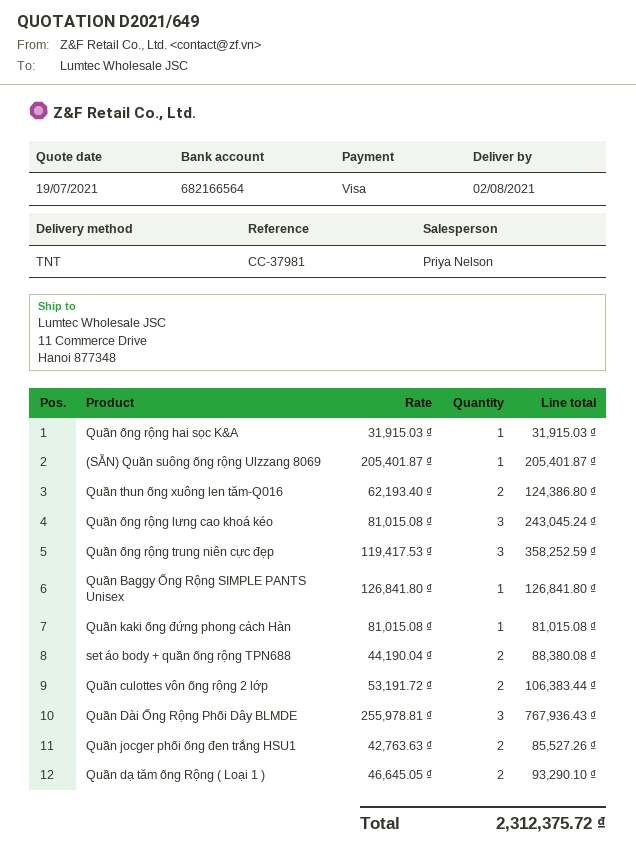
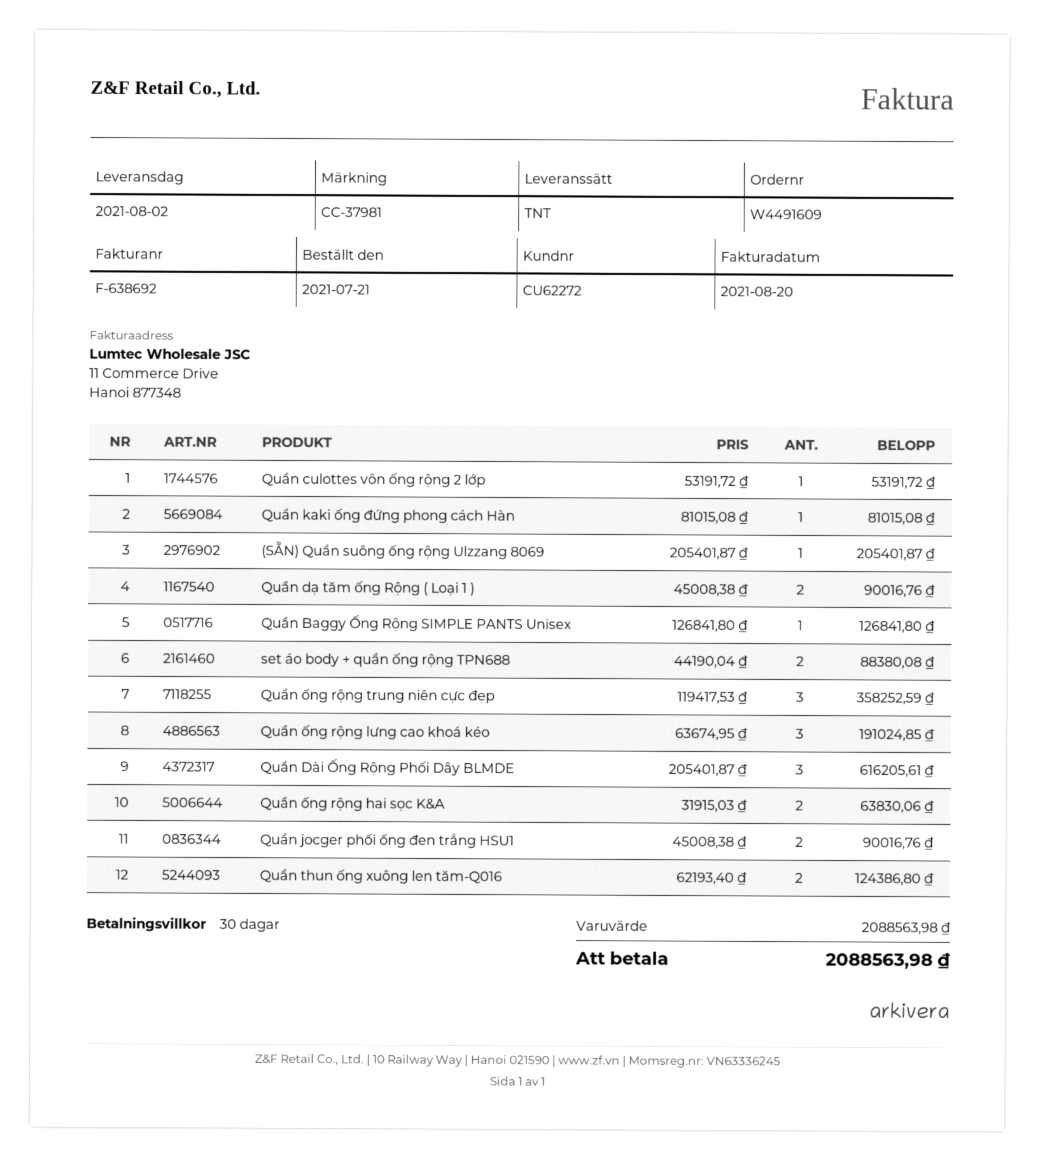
Quần ống rộng hai sọc K&A: 1 x 31915.03 = 31915.03 -> 2 x 31915.03 = 63830.06
Quần ống rộng lưng cao khoá kéo: 3 x 81015.08 = 243045.24 -> 3 x 63674.95 = 191024.85
Quần culottes vôn ống rộng 2 lớp: 2 x 53191.72 = 106383.44 -> 1 x 53191.72 = 53191.72
Quần Dài Ống Rộng Phối Dây BLMDE: 3 x 255978.81 = 767936.43 -> 3 x 205401.87 = 616205.61
Quần jocger phối ống đen trắng HSU1: 2 x 42763.63 = 85527.26 -> 2 x 45008.38 = 90016.76
Quần dạ tăm ống Rộng ( Loại 1 ): 2 x 46645.05 = 93290.10 -> 2 x 45008.38 = 90016.76
total: 2312375.72 -> 2088563.98

